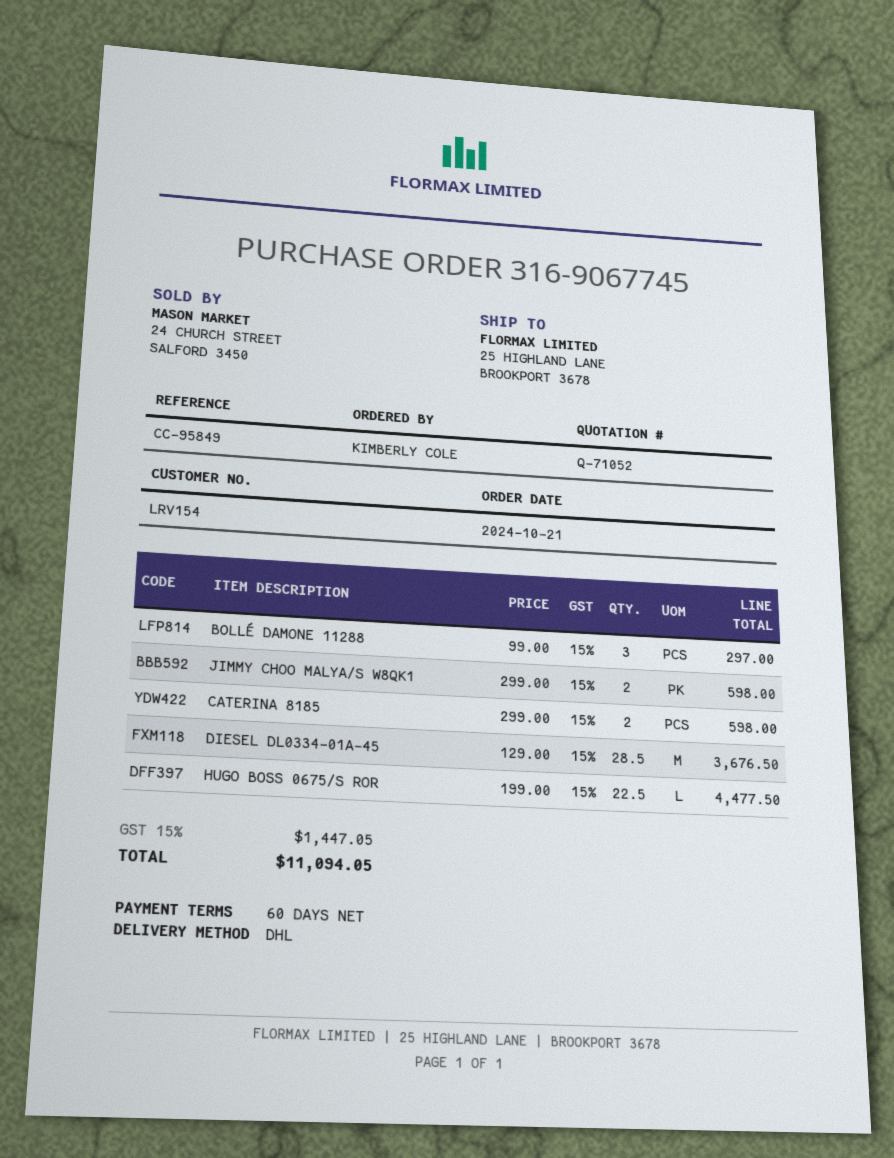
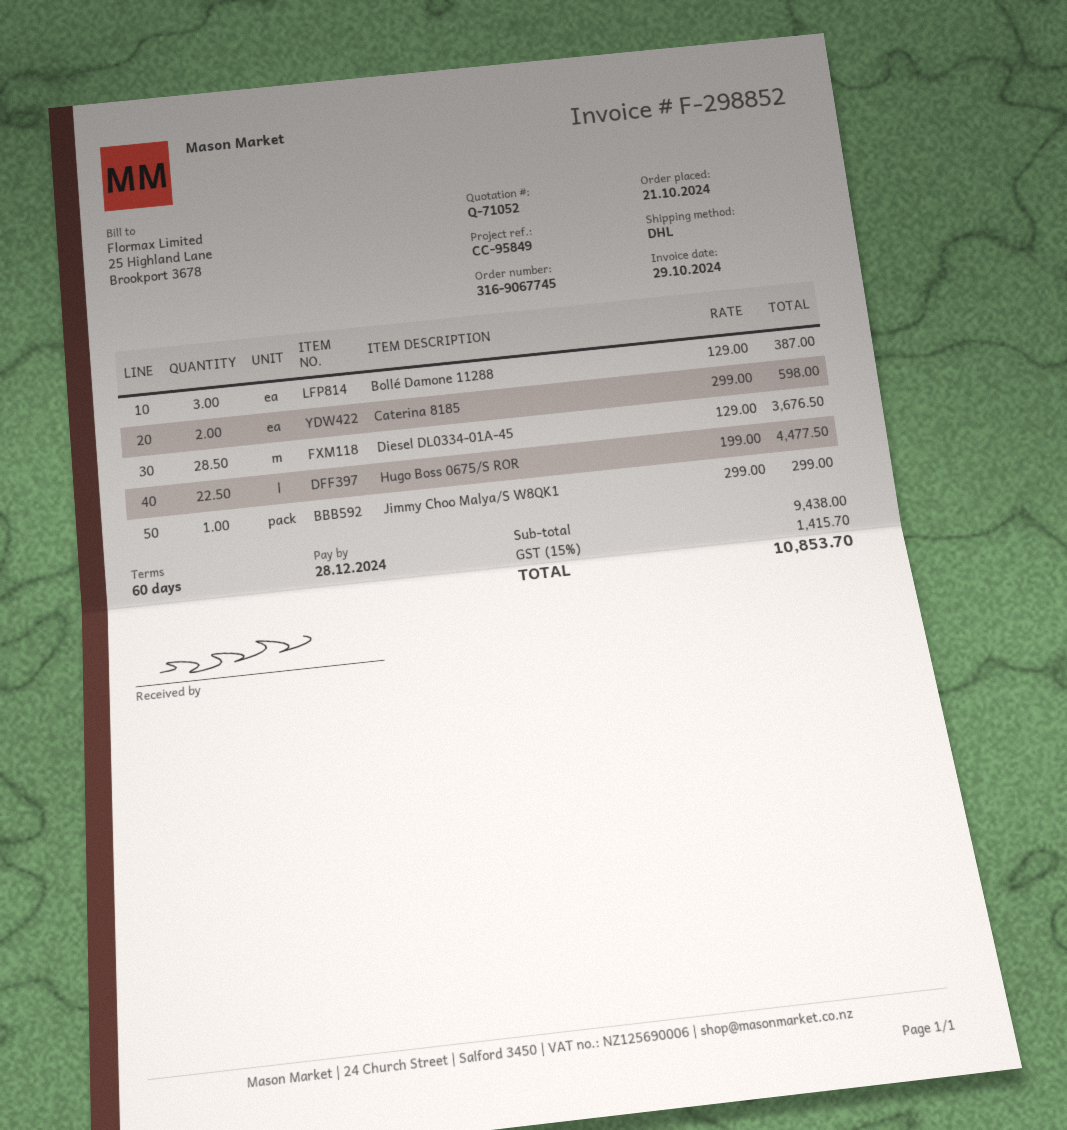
BOLLÉ DAMONE 11288: 3 x 99.00 = 297.00 -> 3 x 129.00 = 387.00
JIMMY CHOO MALYA/S W8QK1: 2 x 299.00 = 598.00 -> 1 x 299.00 = 299.00
tax: 15% = 1447.05 -> 15% = 1415.70
total: 11094.05 -> 10853.70

